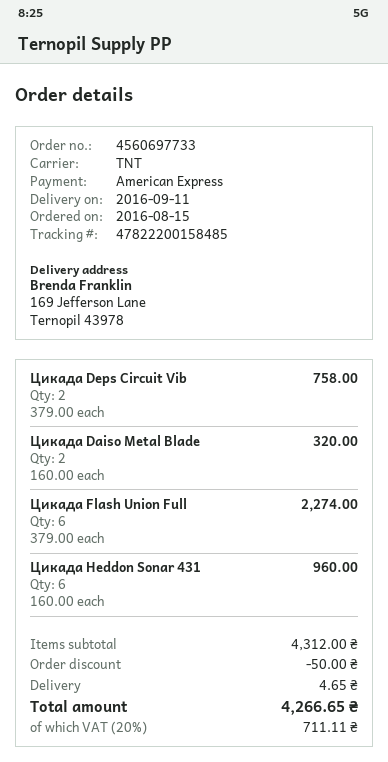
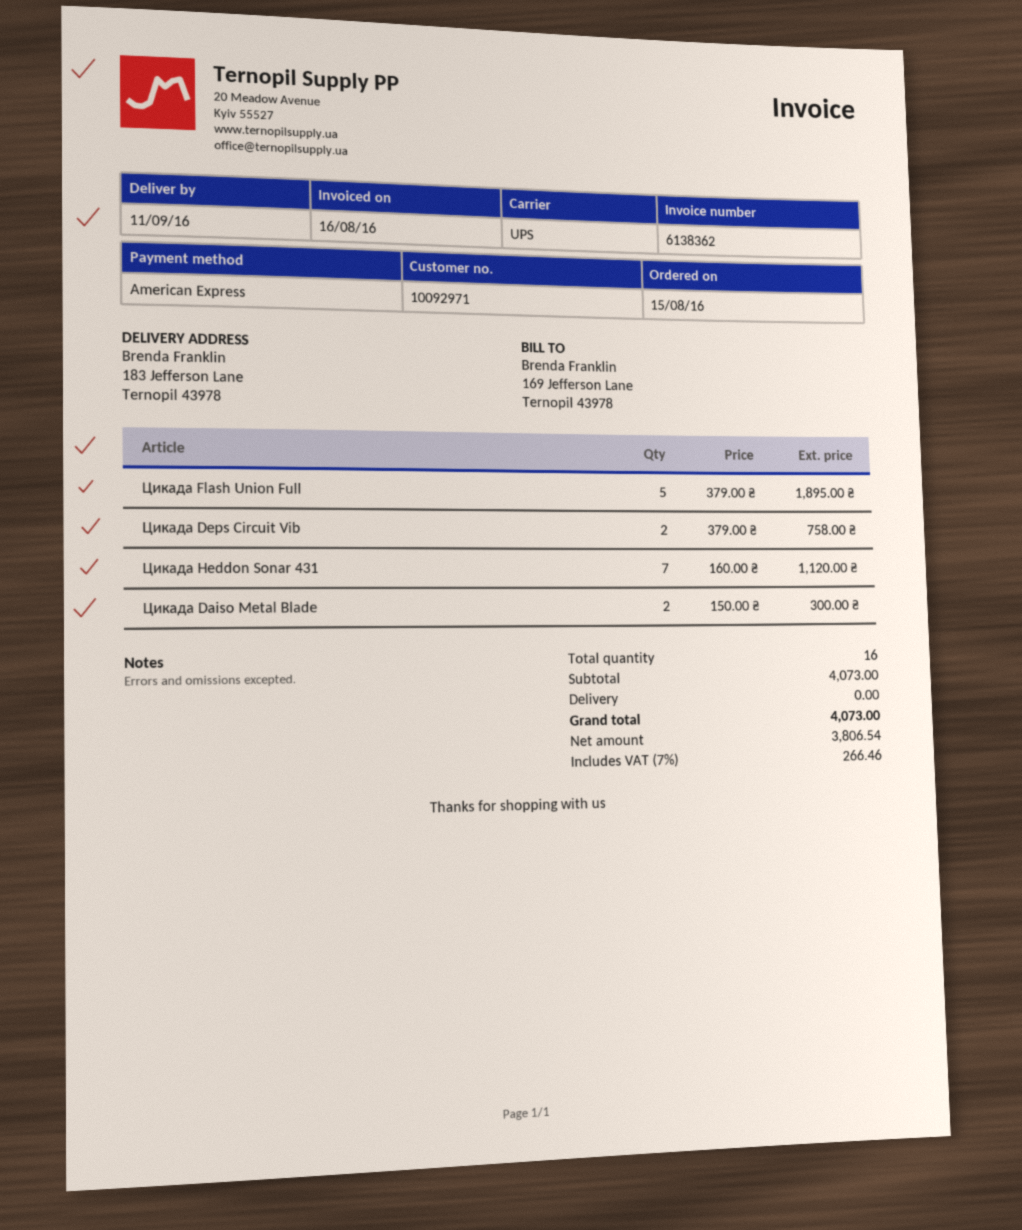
shipping method: TNT -> UPS
ship to: 169 Jefferson Lane, Ternopil 43978 -> 183 Jefferson Lane, Ternopil 43978
Цикада Daiso Metal Blade: 2 x 160.00 = 320.00 -> 2 x 150.00 = 300.00
Цикада Flash Union Full: 6 x 379.00 = 2274.00 -> 5 x 379.00 = 1895.00
Цикада Heddon Sonar 431: 6 x 160.00 = 960.00 -> 7 x 160.00 = 1120.00
subtotal: 4312.00 -> 4073.00
discount: 50.00 -> none
shipping: 4.65 -> 0.00
tax: 20% = 711.11 -> 7% = 266.46
total: 4266.65 -> 4073.00

